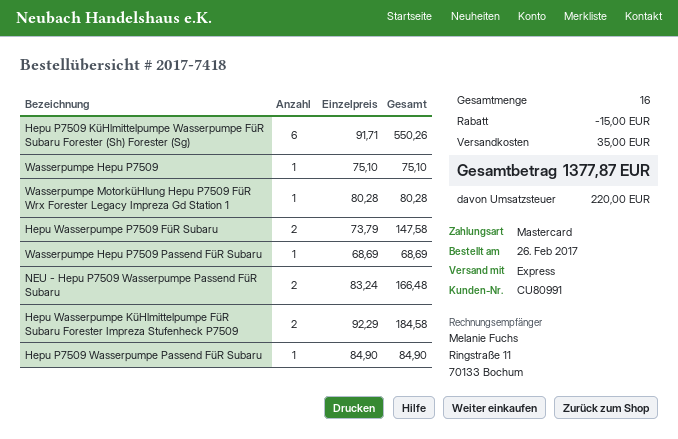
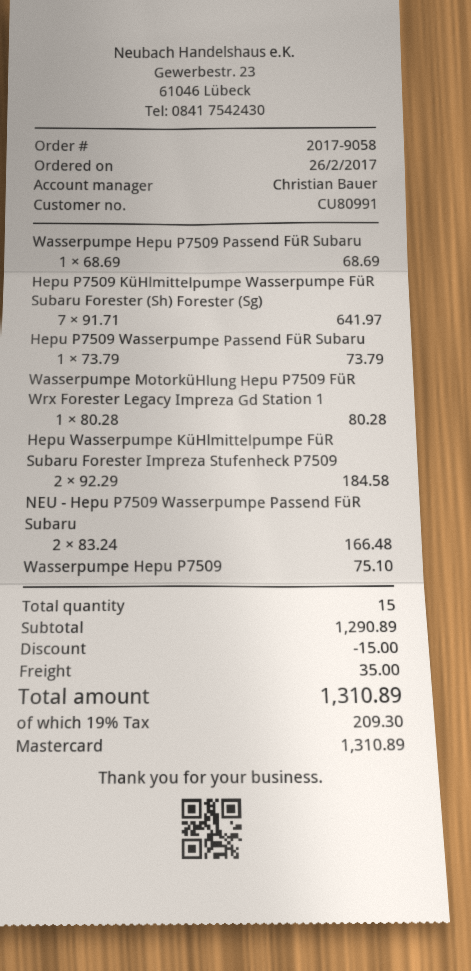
order number: 2017-7418 -> 2017-9058
Hepu P7509 KüHlmittelpumpe Wasserpumpe FüR Subaru Forester (Sh) Forester (Sg): 6 x 91.71 = 550.26 -> 7 x 91.71 = 641.97
Hepu Wasserpumpe P7509 FüR Subaru: 2 x 73.79 = 147.58 -> none
Hepu P7509 Wasserpumpe Passend FüR Subaru: 1 x 84.90 = 84.90 -> 1 x 73.79 = 73.79
total quantity: 16 -> 15
tax: 220.00 -> 209.30
total: 1377.87 -> 1310.89

